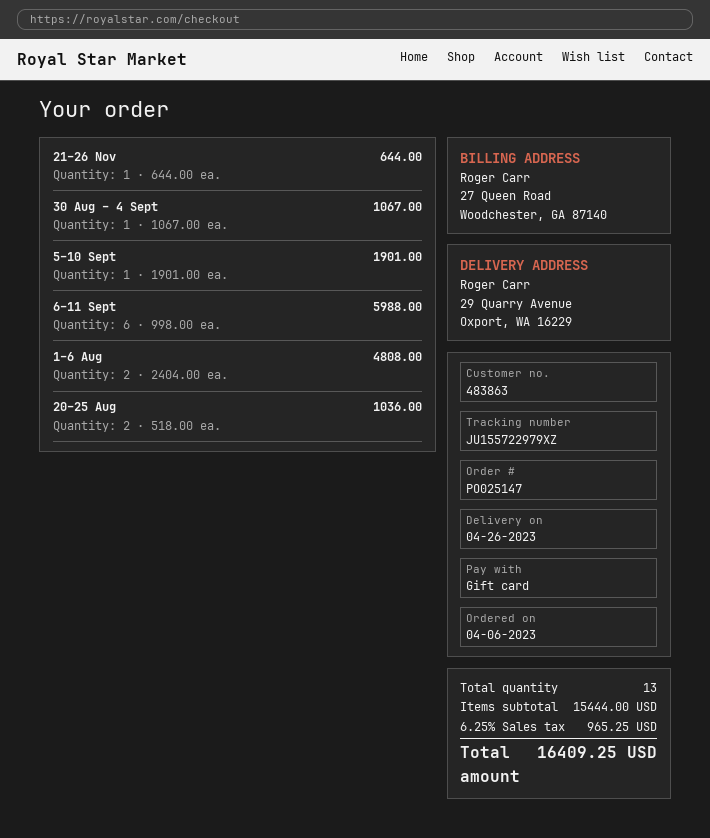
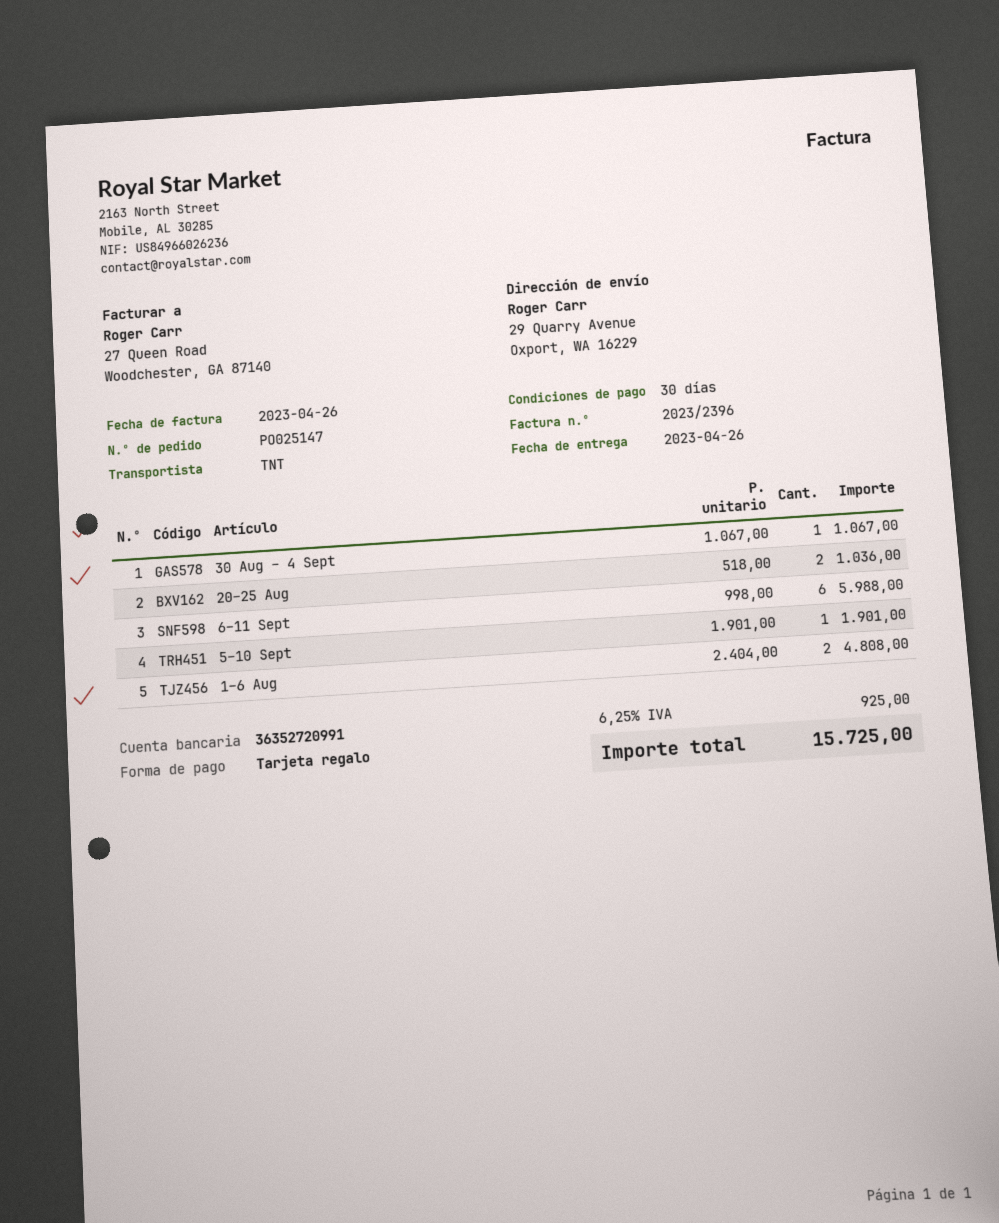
21–26 Nov: 1 x 644.00 = 644.00 -> none
tax: 6.25% = 965.25 -> 6.25% = 925.00
total: 16409.25 -> 15725.00

